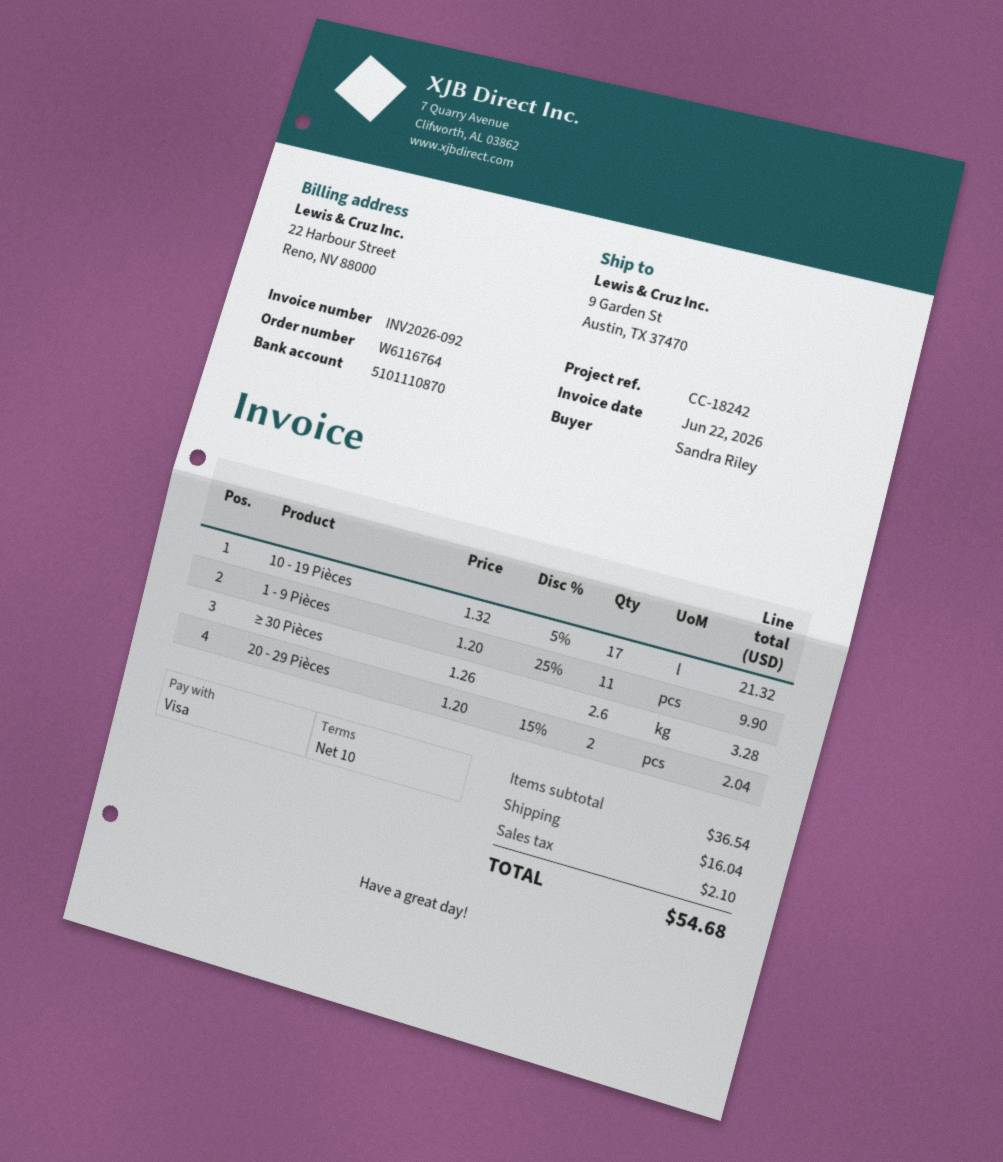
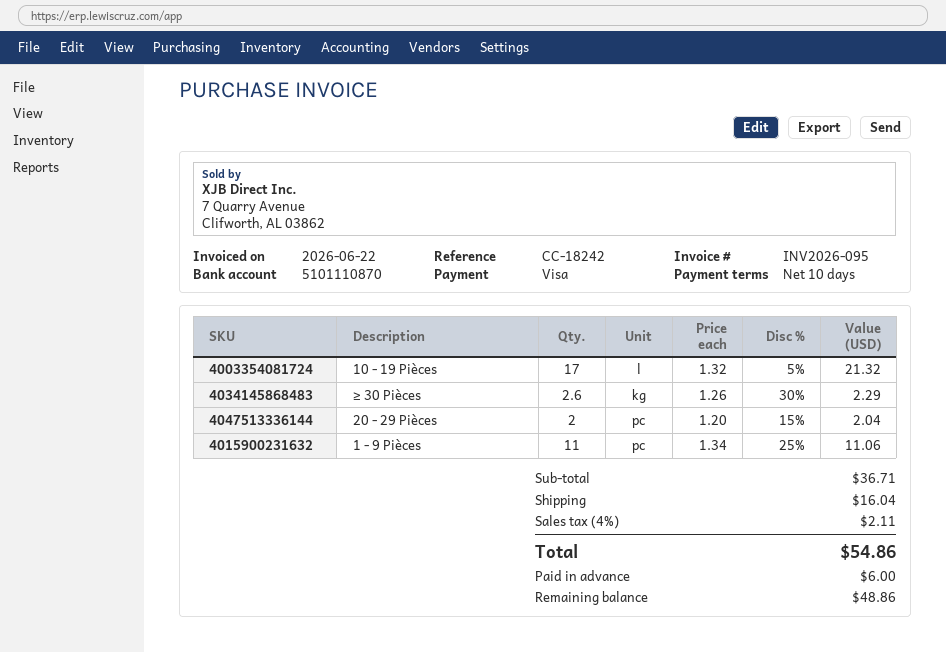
invoice number: INV2026-092 -> INV2026-095
1 - 9 Pièces: 11 x 1.20 - 25% = 9.90 -> 11 x 1.34 - 25% = 11.06
≥ 30 Pièces: 2.6 x 1.26 = 3.28 -> 2.6 x 1.26 - 30% = 2.29
subtotal: 36.54 -> 36.71
tax: 2.10 -> 2.11
total: 54.68 -> 54.86

